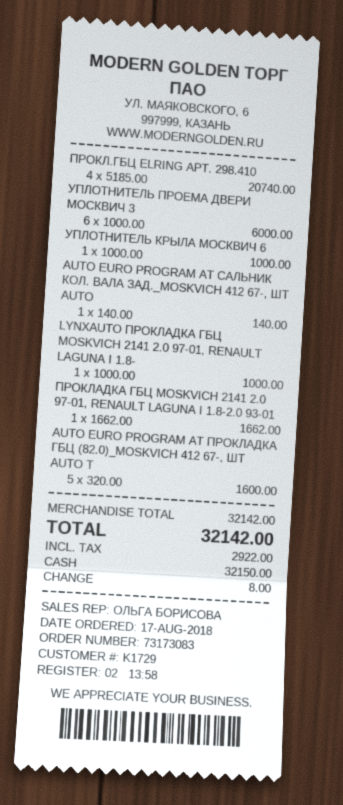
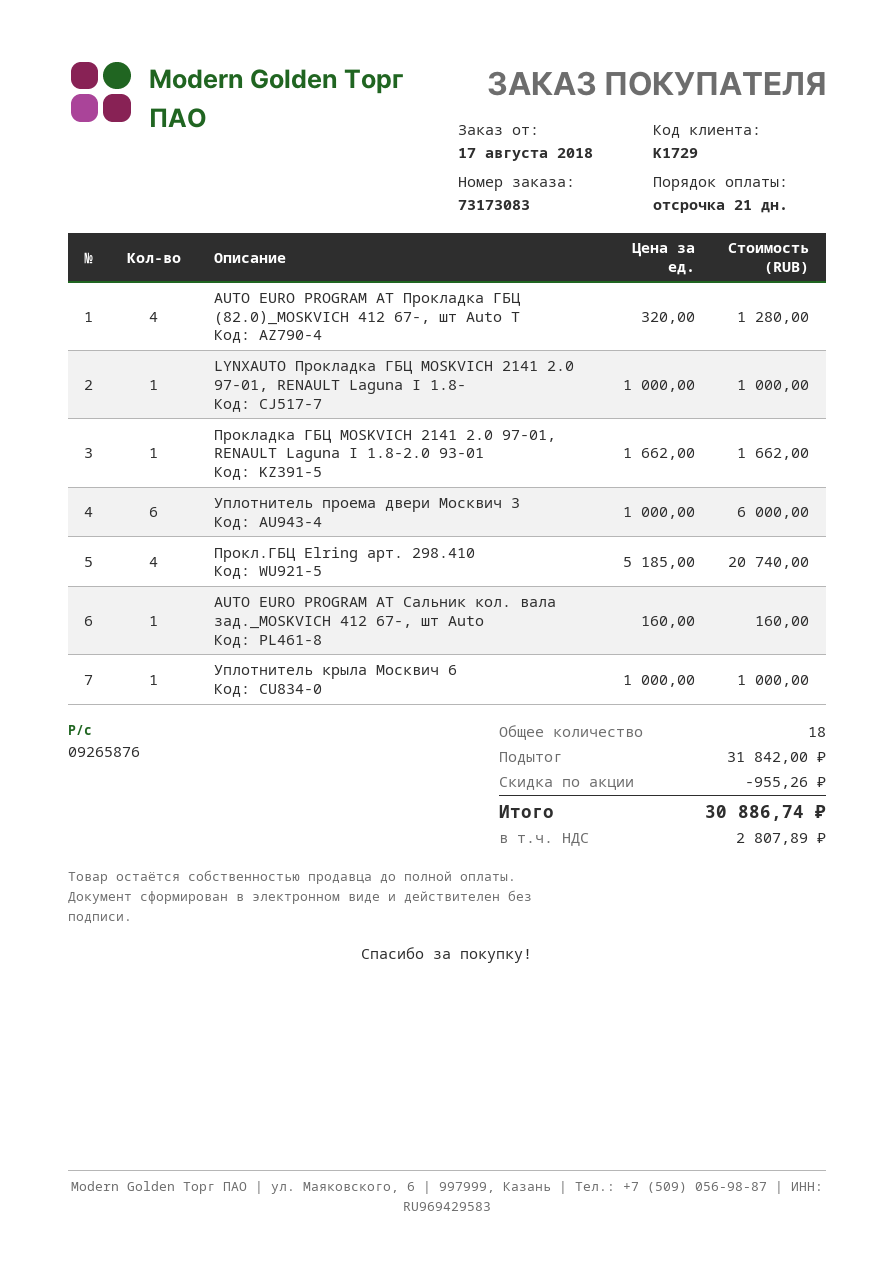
AUTO EURO PROGRAM АТ САЛЬНИК КОЛ. ВАЛА ЗАД._MOSKVICH 412 67-, ШТ AUTO: 1 x 140.00 = 140.00 -> 1 x 160.00 = 160.00
AUTO EURO PROGRAM АТ ПРОКЛАДКА ГБЦ (82.0)_MOSKVICH 412 67-, ШТ AUTO T: 5 x 320.00 = 1600.00 -> 4 x 320.00 = 1280.00
subtotal: 32142.00 -> 31842.00
discount: none -> 955.26
tax: 2922.00 -> 2807.89
total: 32142.00 -> 30886.74

